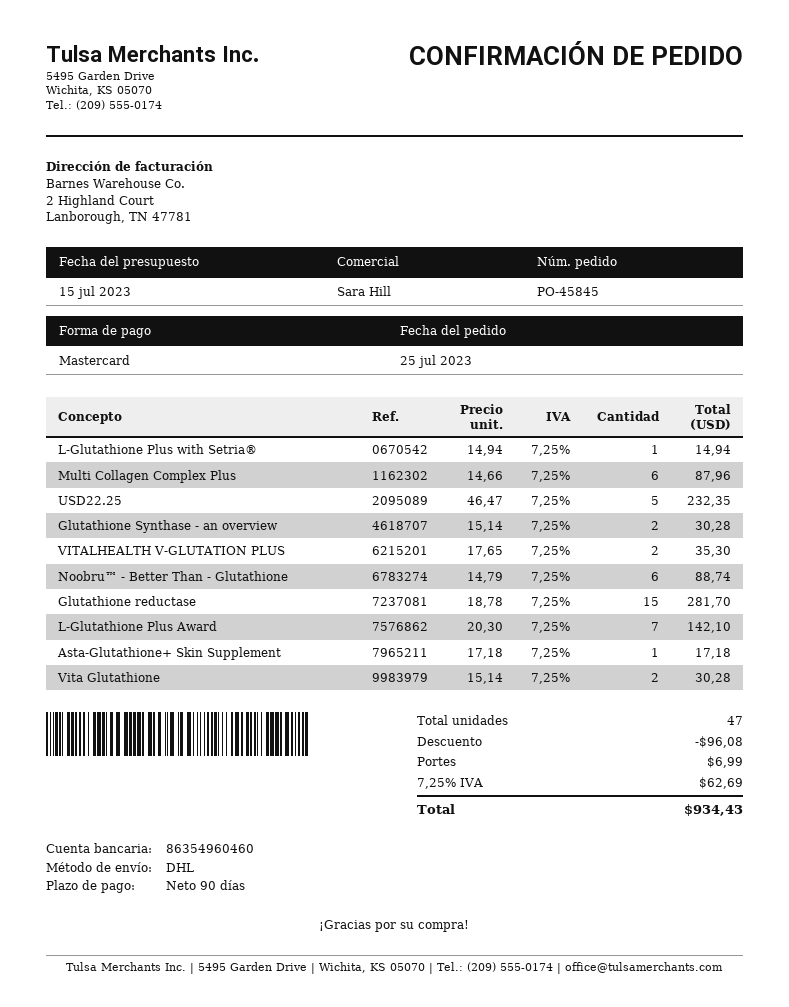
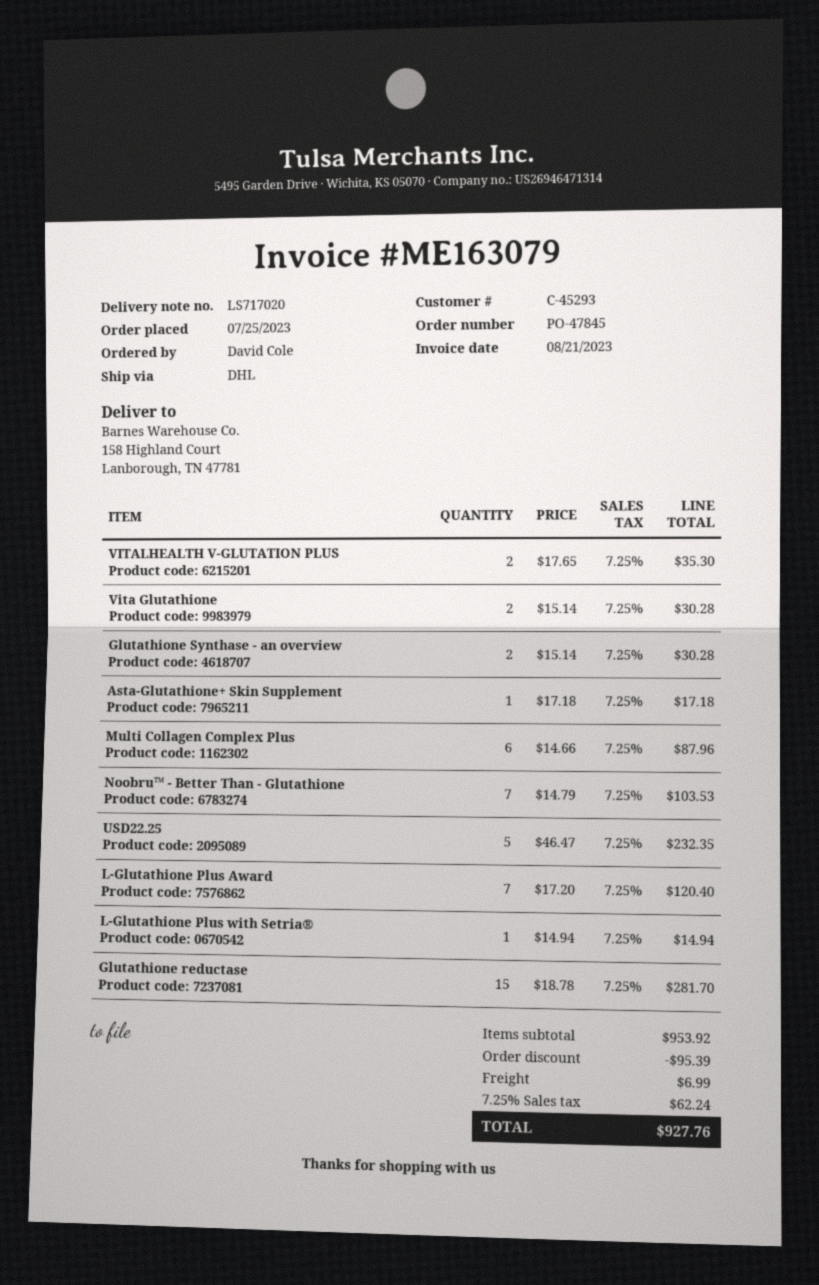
order number: PO-45845 -> PO-47845
Noobru™ - Better Than - Glutathione: 6 x 14.79 = 88.74 -> 7 x 14.79 = 103.53
L-Glutathione Plus Award: 7 x 20.30 = 142.10 -> 7 x 17.20 = 120.40
discount: 96.08 -> 95.39
tax: 7.25% = 62.69 -> 7.25% = 62.24
total: 934.43 -> 927.76

